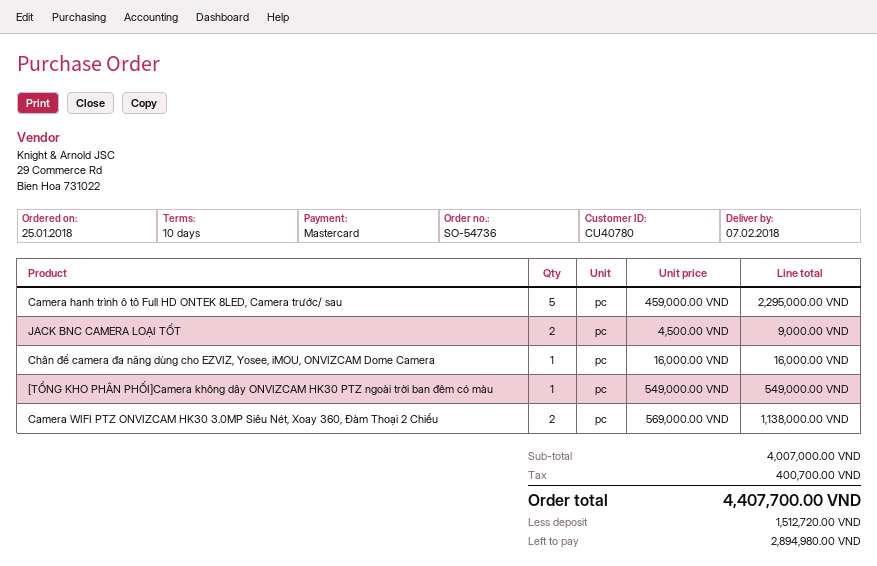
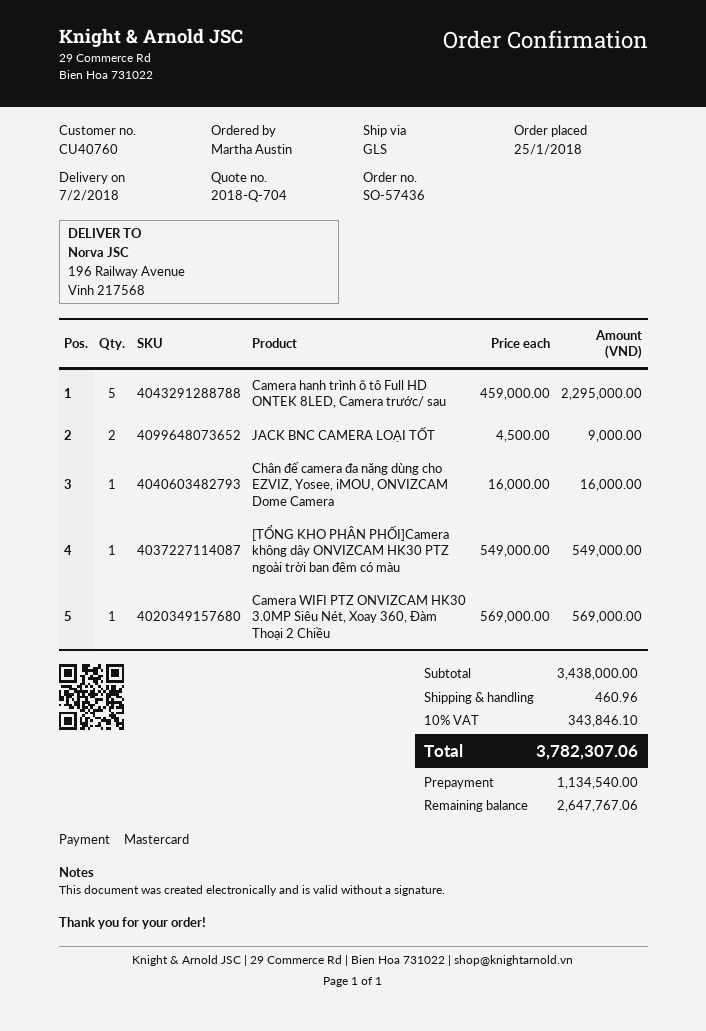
order number: SO-54736 -> SO-57436
customer number: CU40780 -> CU40760
Camera WIFI PTZ ONVIZCAM HK30 3.0MP Siêu Nét, Xoay 360, Đàm Thoại 2 Chiều: 2 x 569000.00 = 1138000.00 -> 1 x 569000.00 = 569000.00
subtotal: 4007000.00 -> 3438000.00
shipping: none -> 460.96
tax: 400700.00 -> 343846.10
total: 4407700.00 -> 3782307.06
deposit: 1512720.00 -> 1134540.00
balance: 2894980.00 -> 2647767.06

